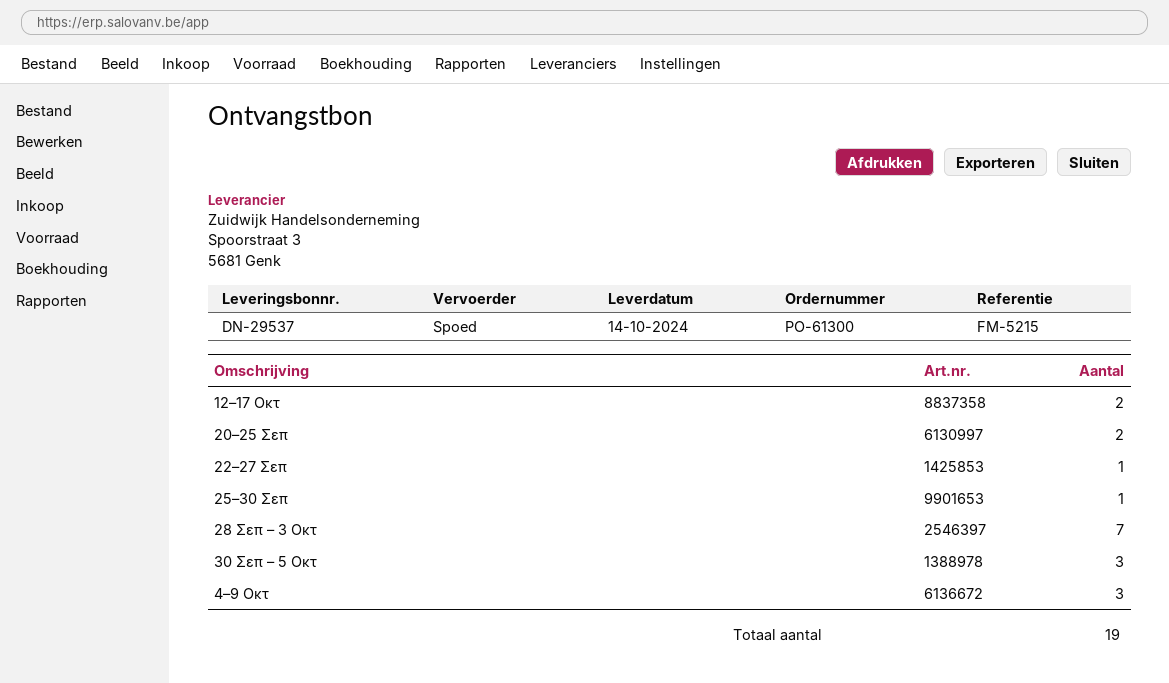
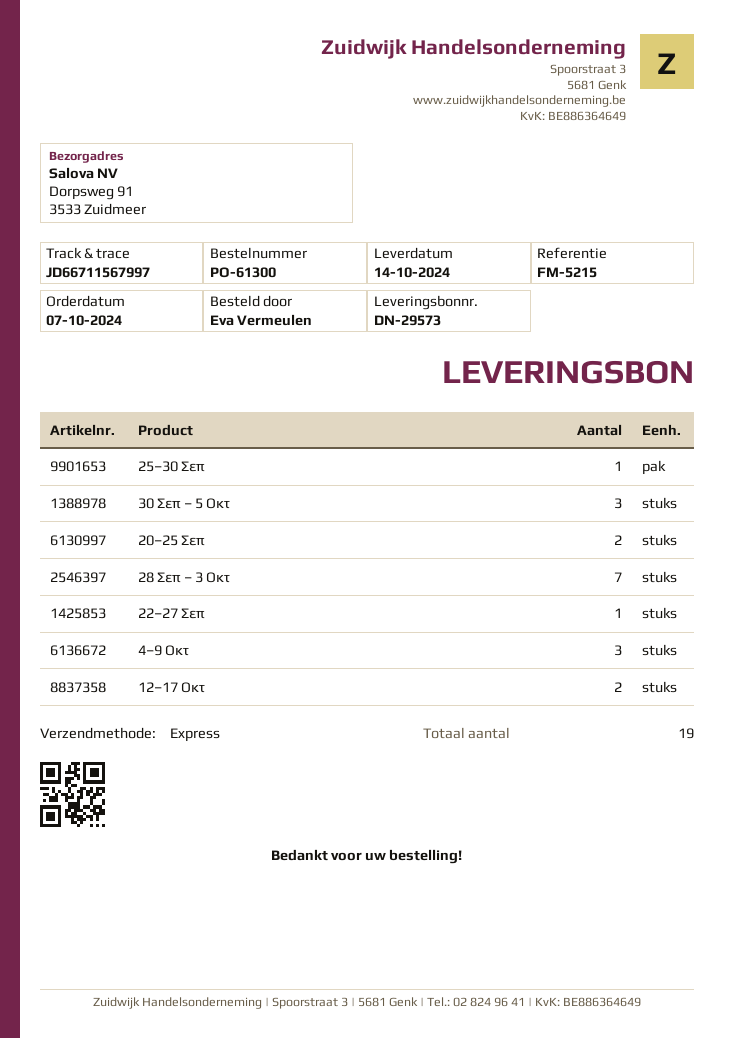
delivery note number: DN-29537 -> DN-29573

